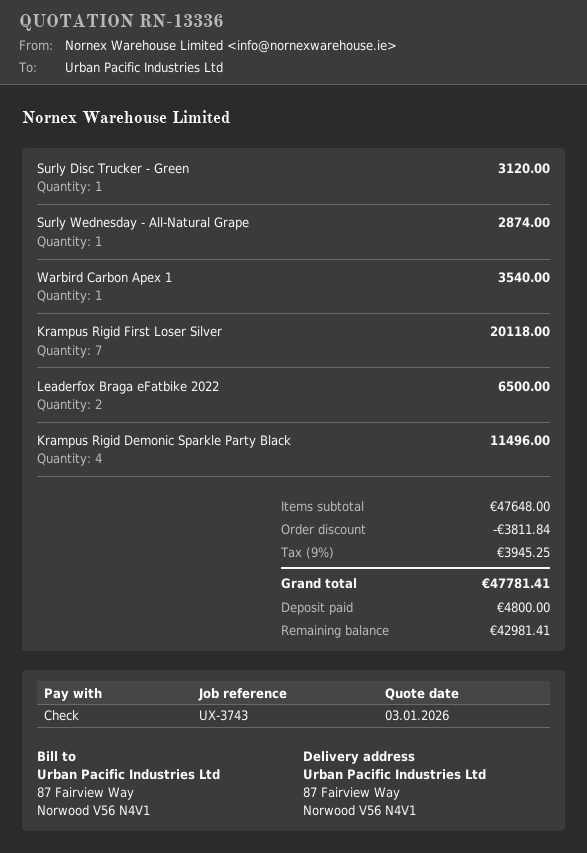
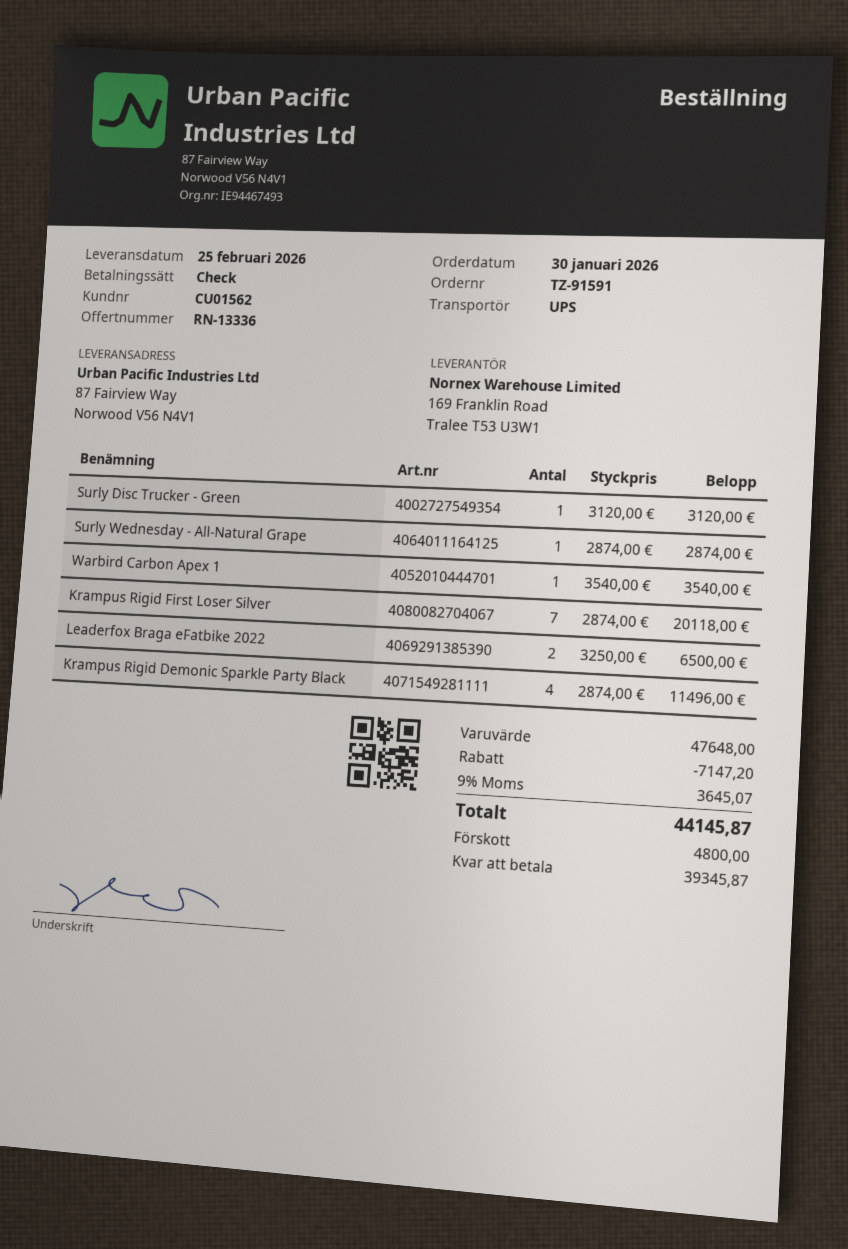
discount: 3811.84 -> 7147.20
tax: 9% = 3945.25 -> 9% = 3645.07
total: 47781.41 -> 44145.87
balance: 42981.41 -> 39345.87

